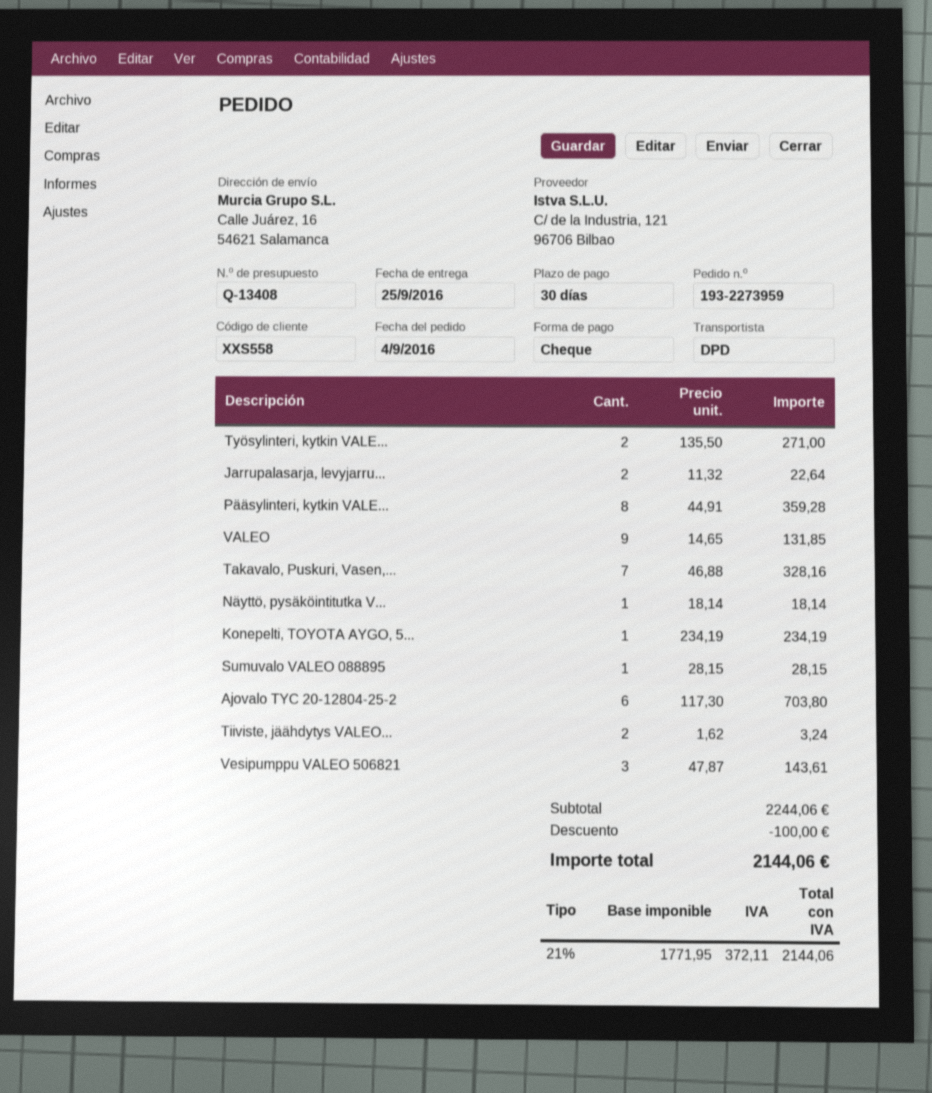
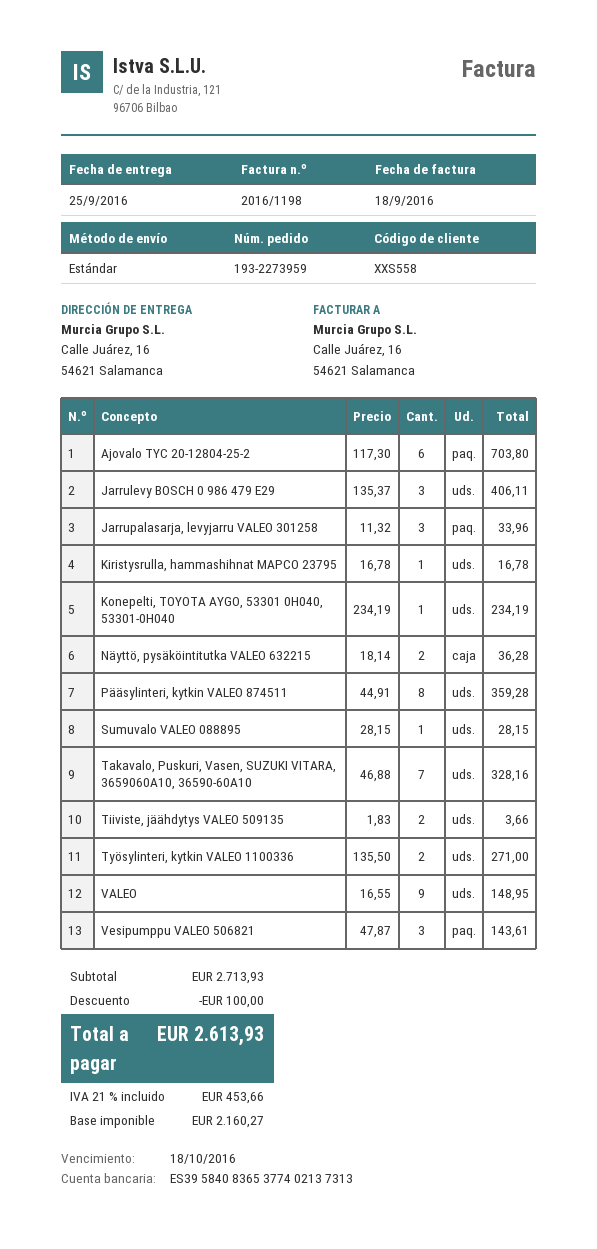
shipping method: DPD -> standard
Jarrupalasarja, levyjarru...: 2 x 11.32 = 22.64 -> 3 x 11.32 = 33.96
VALEO: 9 x 14.65 = 131.85 -> 9 x 16.55 = 148.95
Näyttö, pysäköintitutka V...: 1 x 18.14 = 18.14 -> 2 x 18.14 = 36.28
Tiiviste, jäähdytys VALEO...: 2 x 1.62 = 3.24 -> 2 x 1.83 = 3.66
Jarrulevy BOSCH 0 986 479 E29: none -> 3 x 135.37 = 406.11
Kiristysrulla, hammashihnat MAPCO 23795: none -> 1 x 16.78 = 16.78
subtotal: 2244.06 -> 2713.93
net: 1771.95 -> 2160.27
tax: 21% = 372.11 -> 21% = 453.66
total: 2144.06 -> 2613.93

